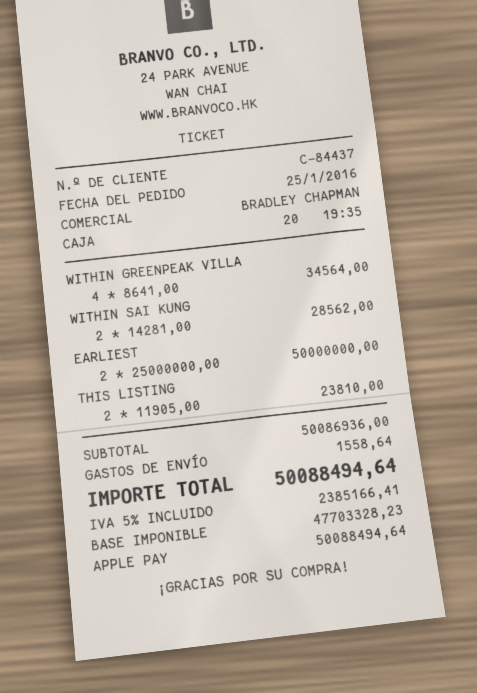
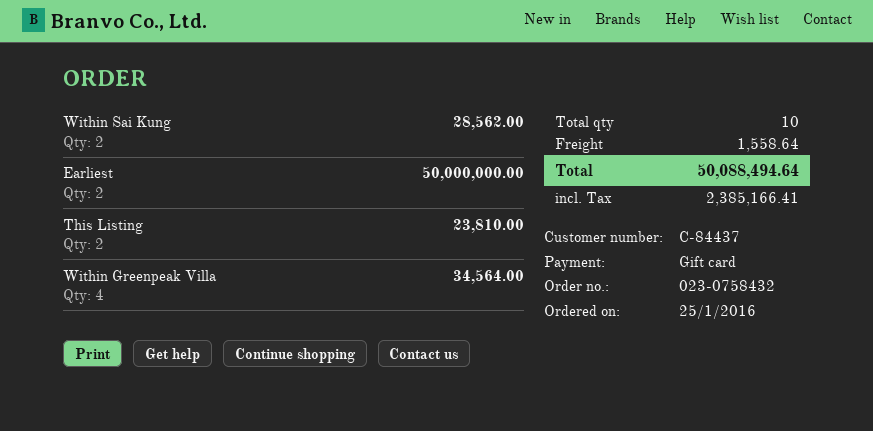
payment method: Apple Pay -> gift card

